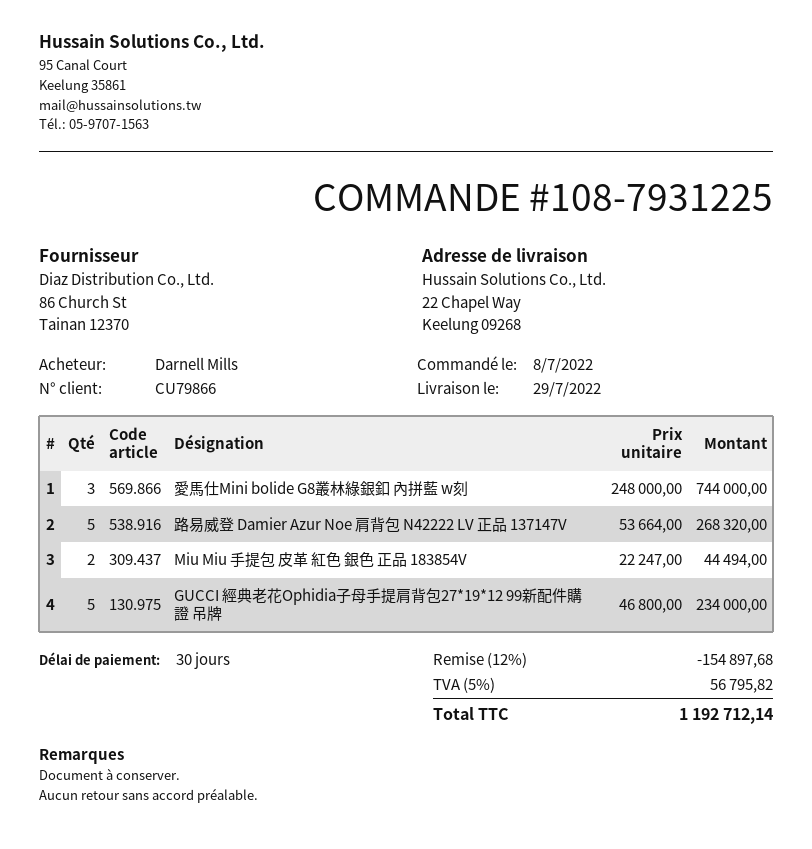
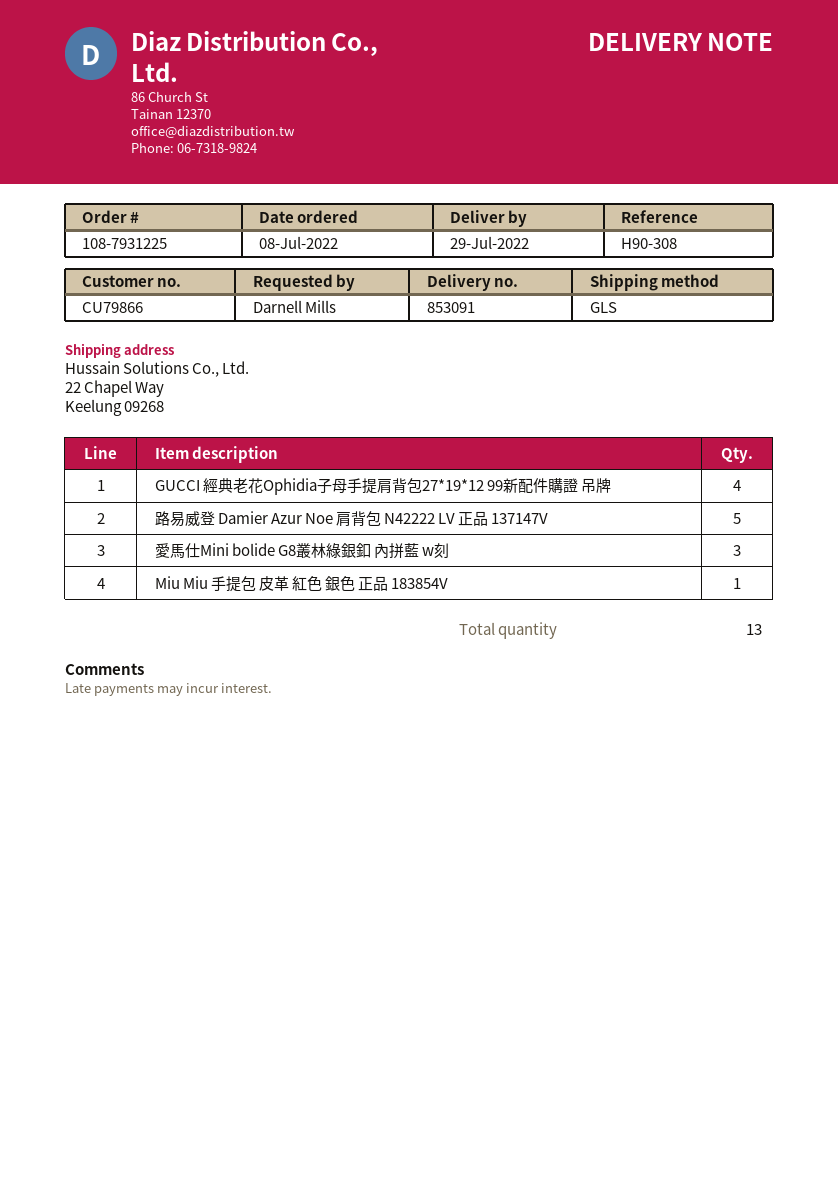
Miu Miu 手提包 皮革 紅色 銀色 正品 183854V: 2 -> 1
GUCCI 經典老花Ophidia子母手提肩背包27*19*12 99新配件購證 吊牌: 5 -> 4

